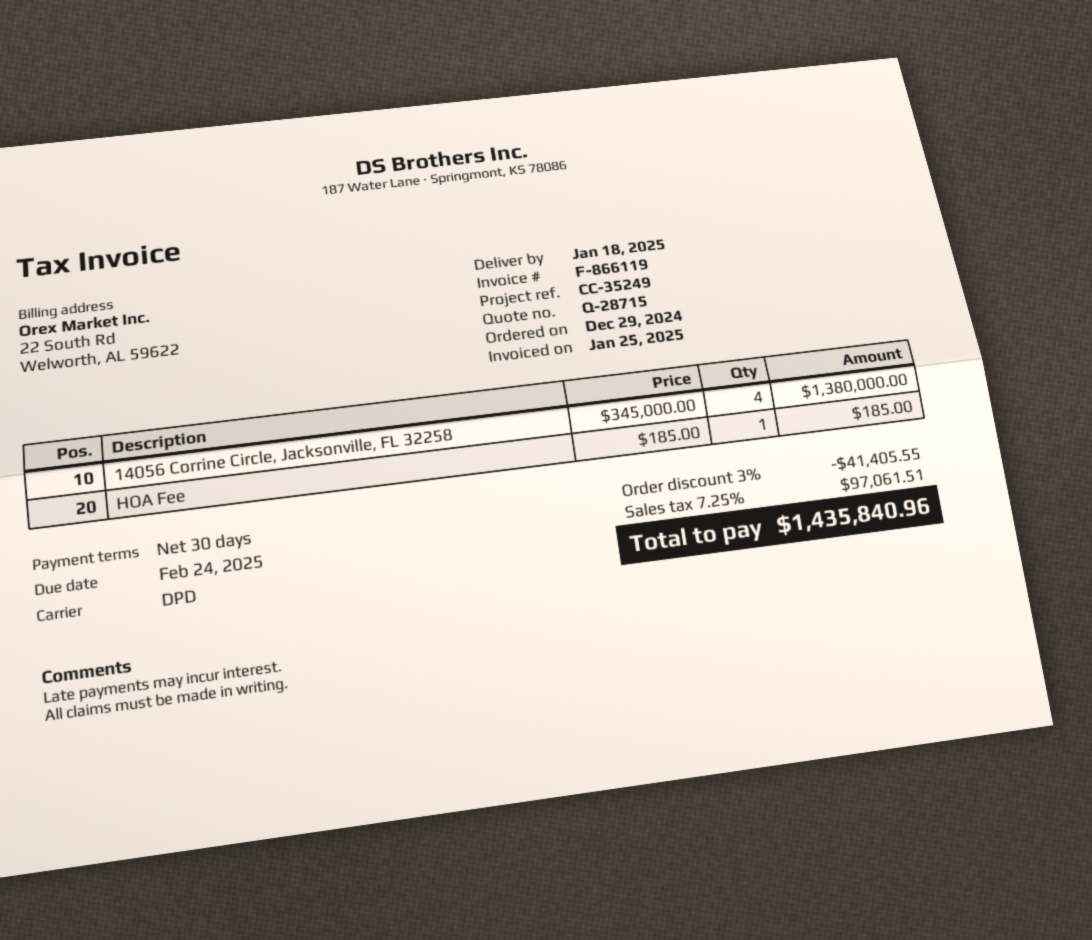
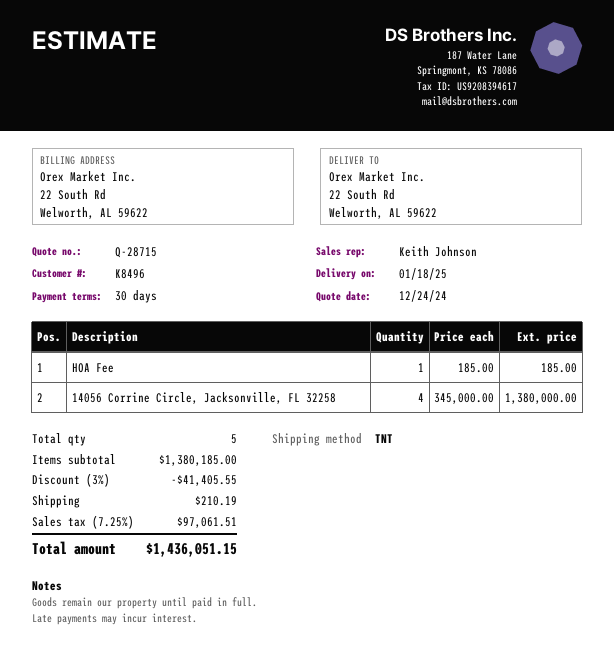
shipping method: DPD -> TNT
shipping: none -> 210.19
total: 1435840.96 -> 1436051.15

